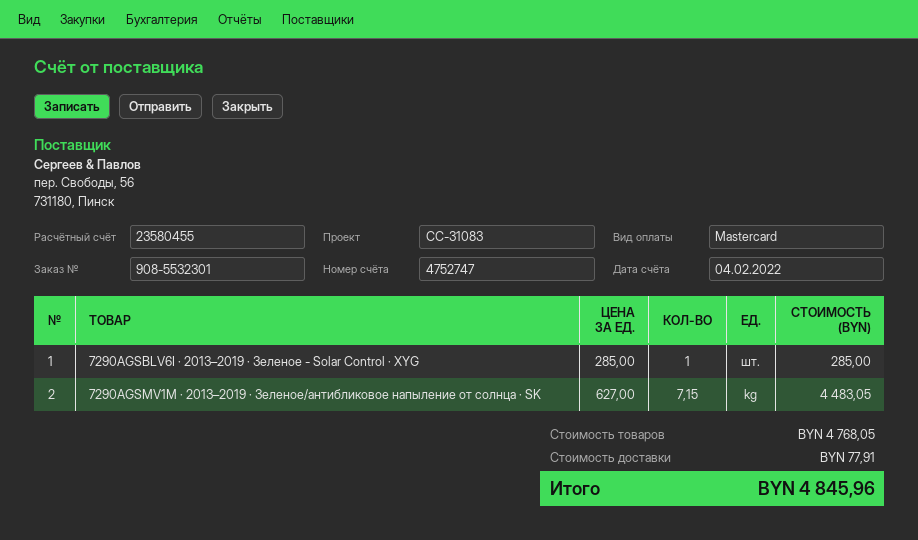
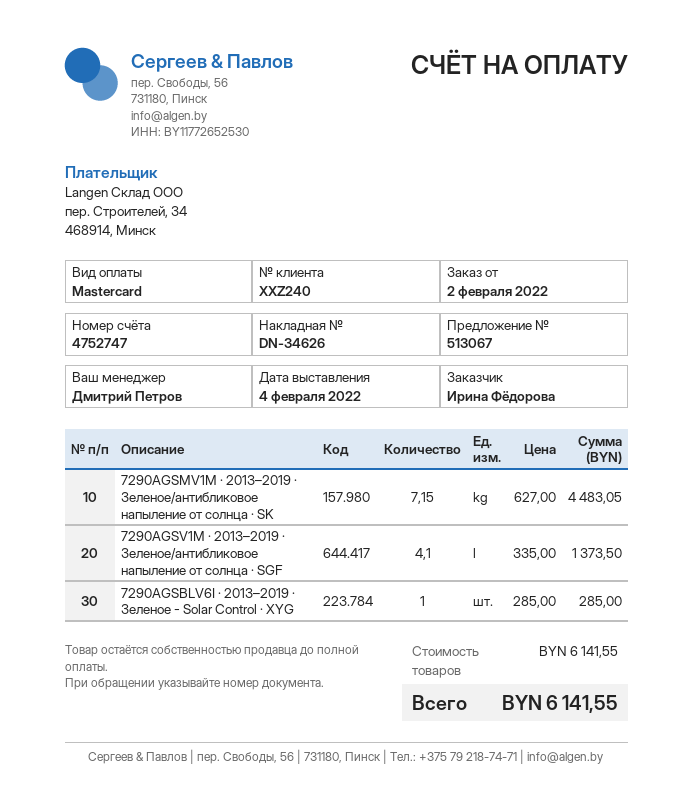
7290AGSV1M · 2013–2019 · Зеленое/антибликовое напыление от солнца · SGF: none -> 4.1 x 335.00 = 1373.50
subtotal: 4768.05 -> 6141.55
shipping: 77.91 -> none
total: 4845.96 -> 6141.55

